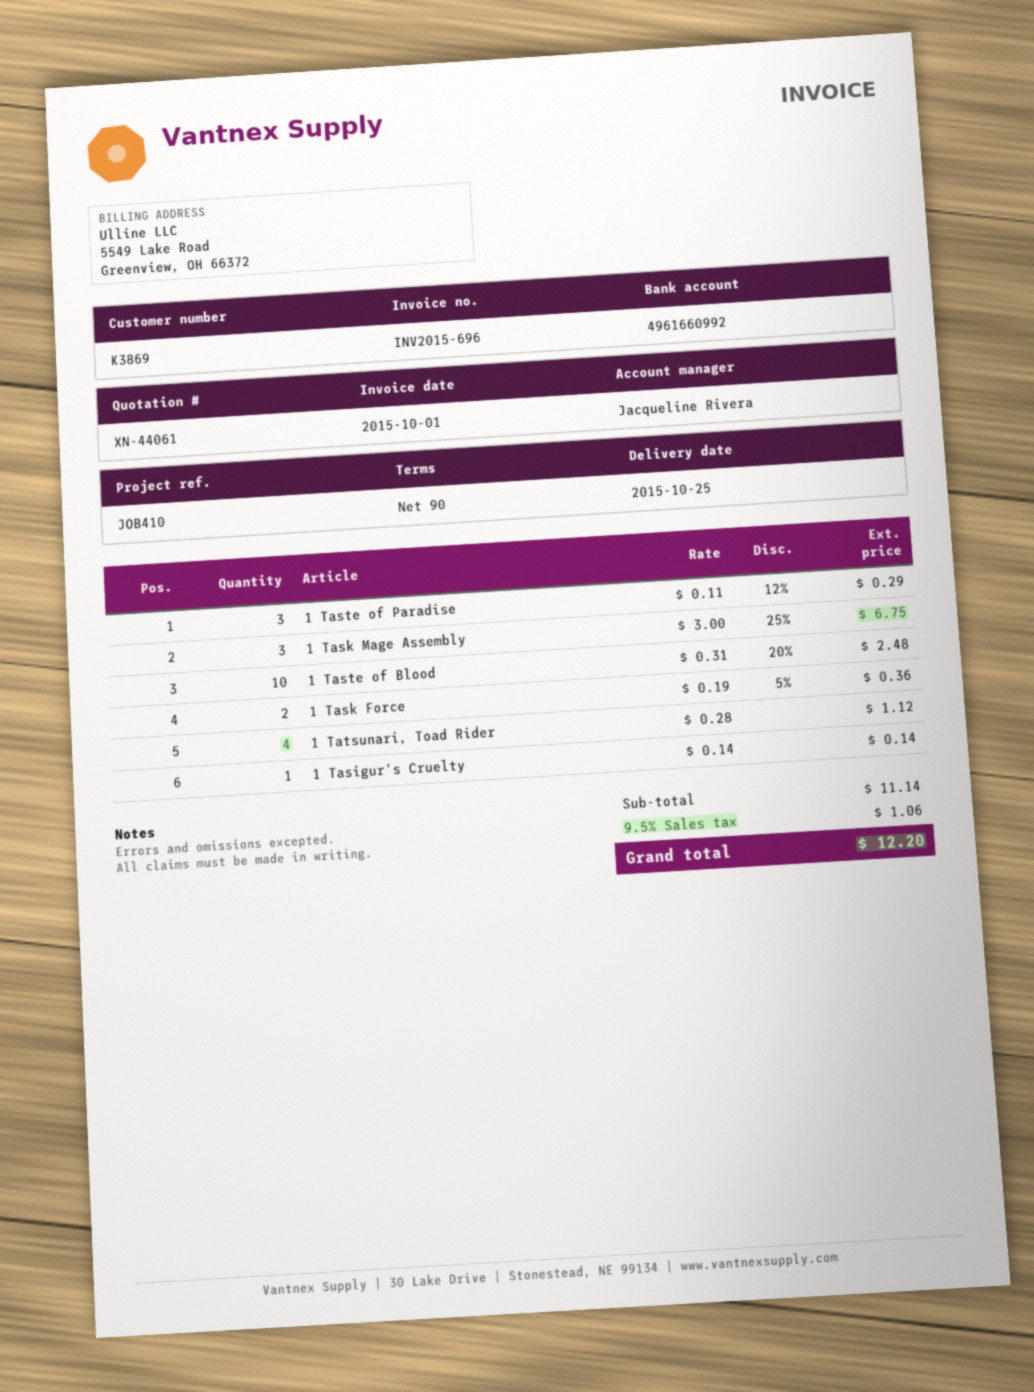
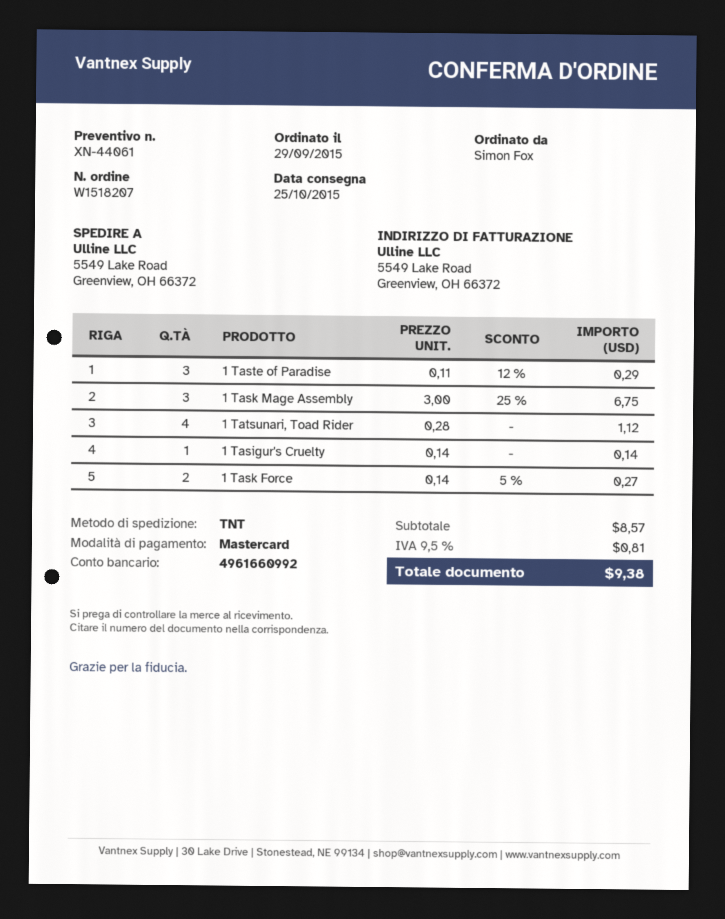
1 Taste of Blood: 10 x 0.31 - 20% = 2.48 -> none
1 Task Force: 2 x 0.19 - 5% = 0.36 -> 2 x 0.14 - 5% = 0.27
subtotal: 11.14 -> 8.57
tax: 9.5% = 1.06 -> 9.5% = 0.81
total: 12.20 -> 9.38

